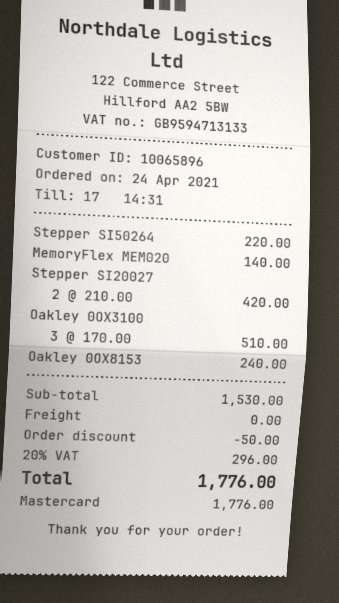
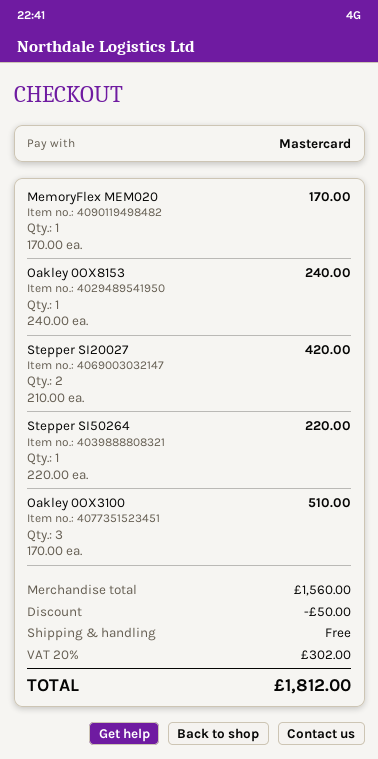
MemoryFlex MEM020: 1 x 140.00 = 140.00 -> 1 x 170.00 = 170.00
subtotal: 1530.00 -> 1560.00
tax: 20% = 296.00 -> 20% = 302.00
total: 1776.00 -> 1812.00

